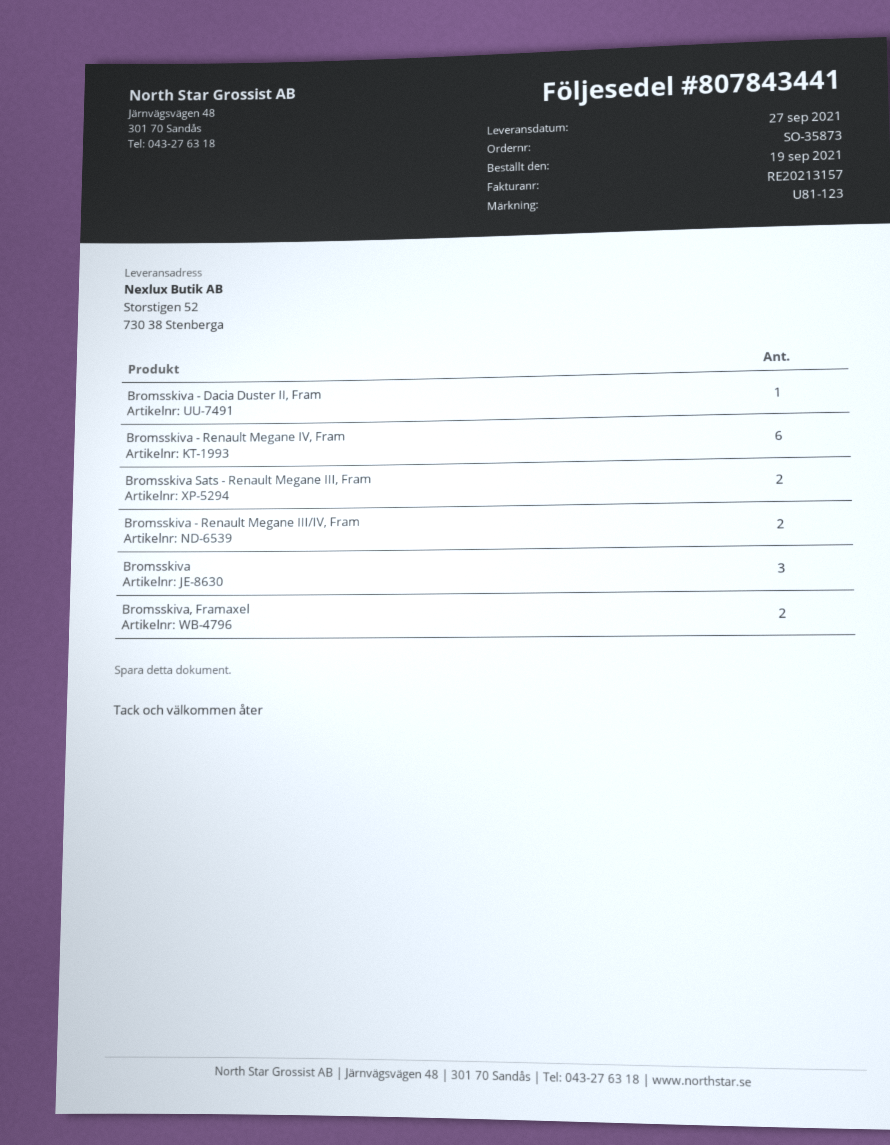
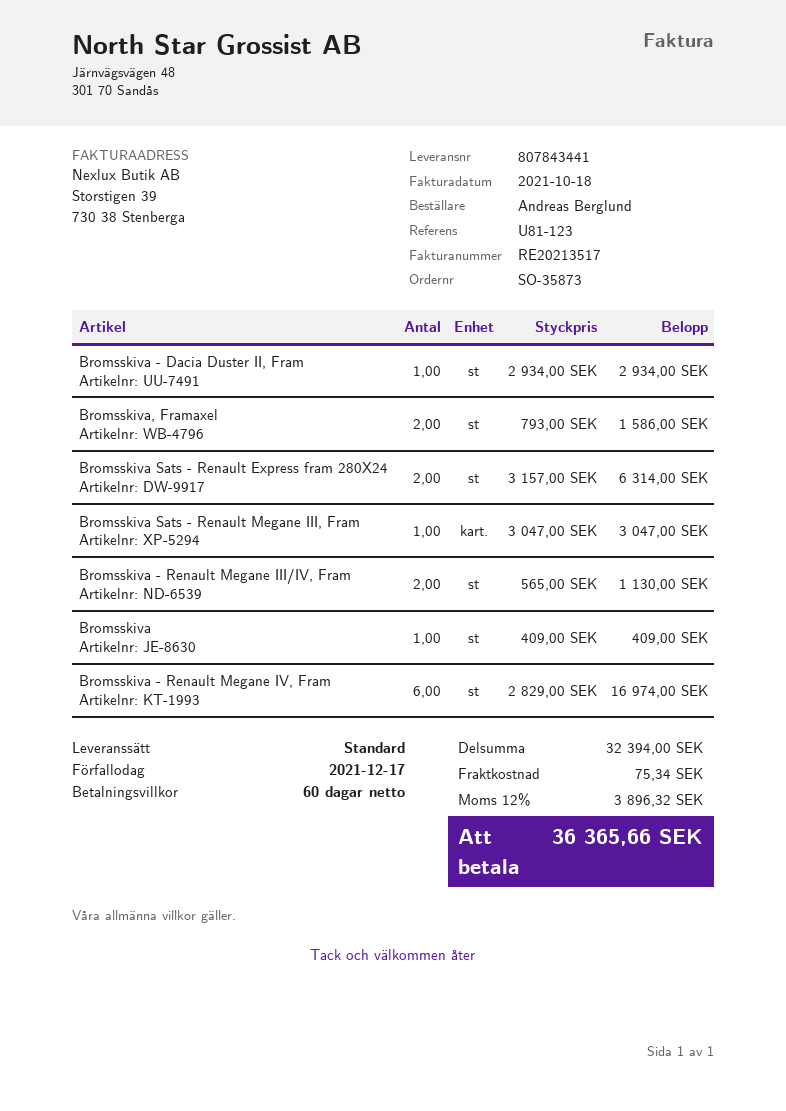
invoice number: RE20213157 -> RE20213517
Bromsskiva Sats - Renault Megane III, Fram: 2 -> 1
Bromsskiva: 3 -> 1
Bromsskiva Sats - Renault Express fram 280X24: none -> 2

